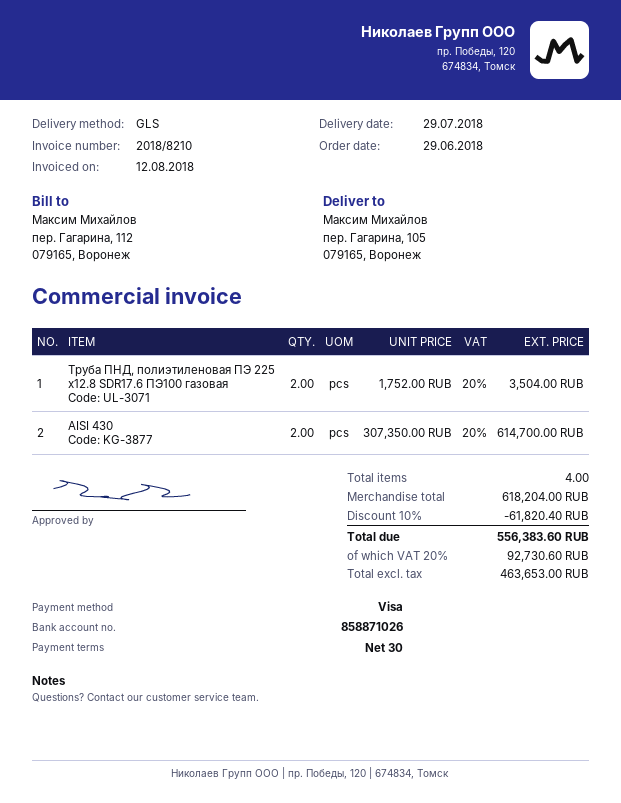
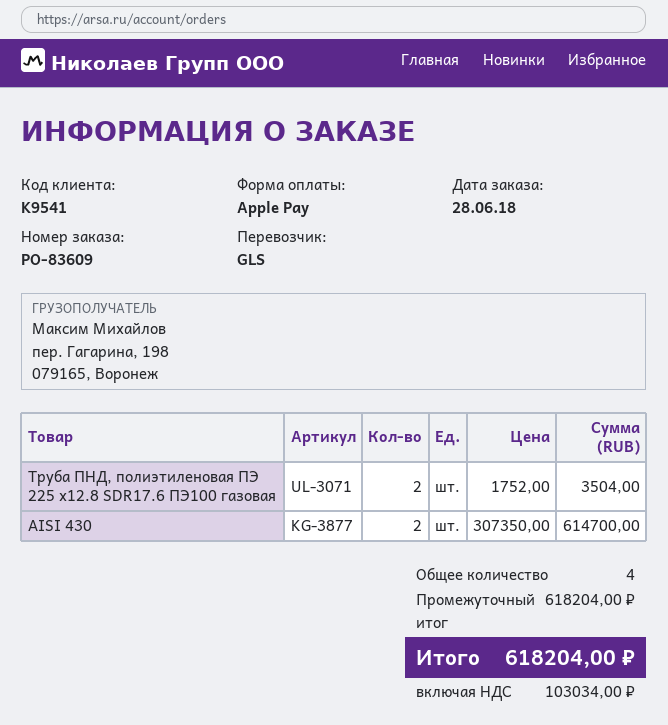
order date: 2018-06-29 -> 2018-06-28
payment method: Visa -> Apple Pay
ship to: пер. Гагарина, 105, 079165, Воронеж -> пер. Гагарина, 198, 079165, Воронеж
discount: 10% = 61820.40 -> none
tax: 92730.60 -> 103034.00
total: 556383.60 -> 618204.00

